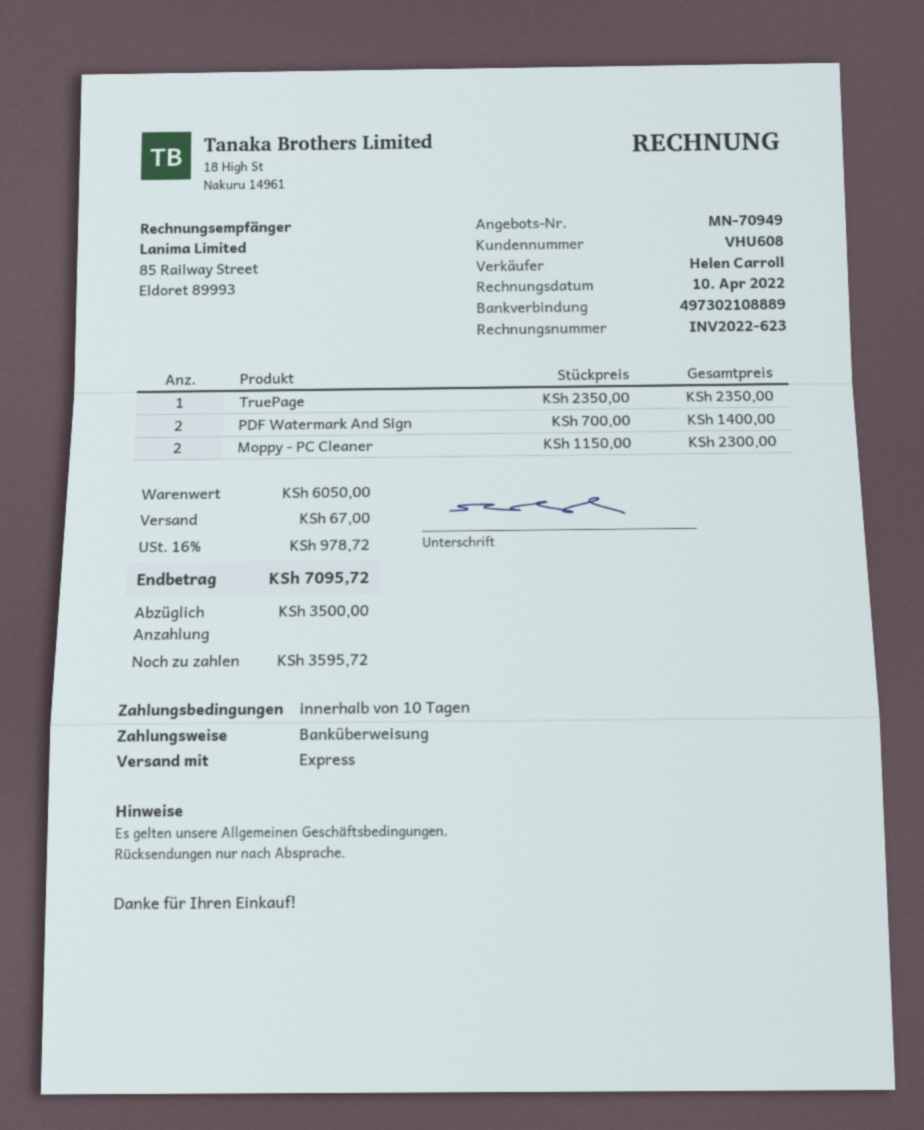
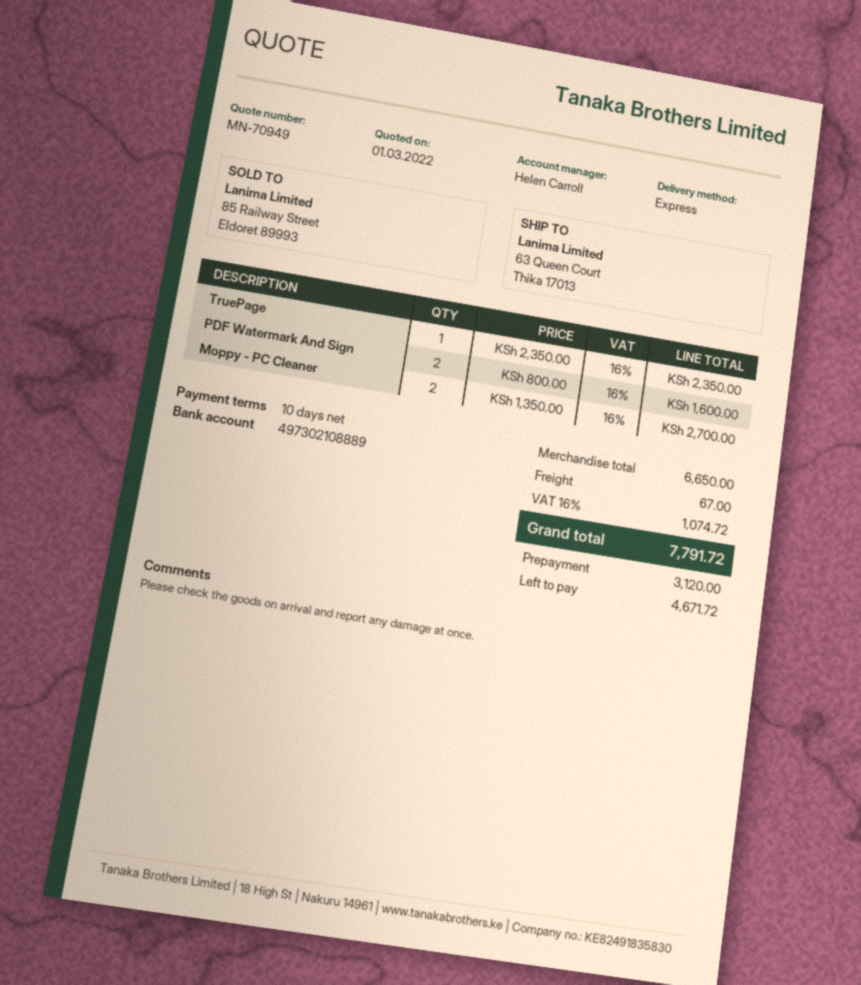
PDF Watermark And Sign: 2 x 700.00 = 1400.00 -> 2 x 800.00 = 1600.00
Moppy - PC Cleaner: 2 x 1150.00 = 2300.00 -> 2 x 1350.00 = 2700.00
subtotal: 6050.00 -> 6650.00
tax: 16% = 978.72 -> 16% = 1074.72
total: 7095.72 -> 7791.72
deposit: 3500.00 -> 3120.00
balance: 3595.72 -> 4671.72

